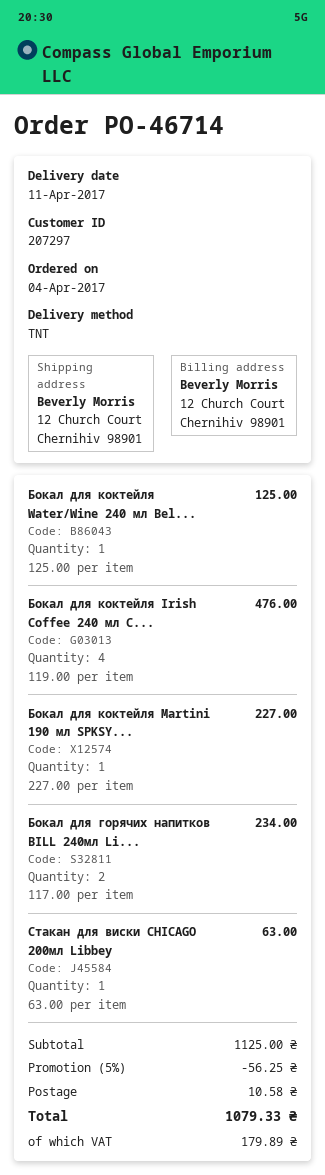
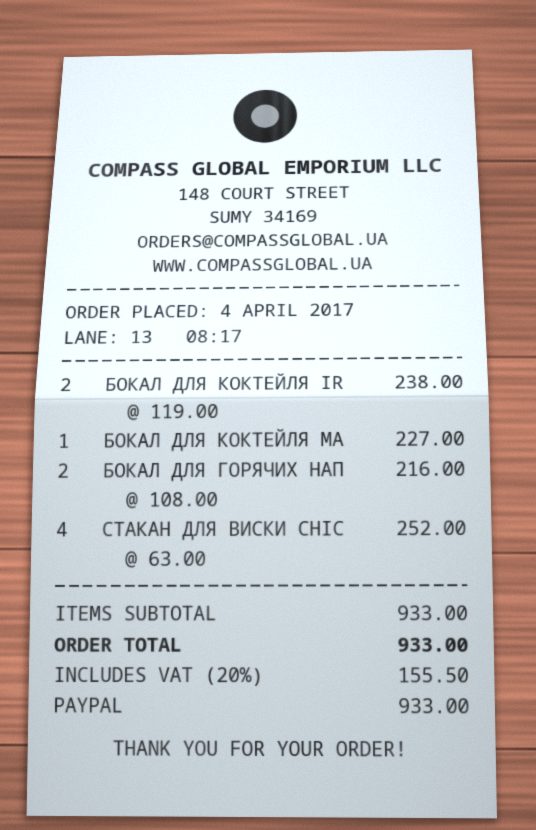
Бокал для коктейля Water/Wine 240 мл Bel...: 1 x 125.00 = 125.00 -> none
Бокал для коктейля Irish Coffee 240 мл C...: 4 x 119.00 = 476.00 -> 2 x 119.00 = 238.00
Бокал для горячих напитков BILL 240мл Li...: 2 x 117.00 = 234.00 -> 2 x 108.00 = 216.00
Стакан для виски CHICAGO 200мл Libbey: 1 x 63.00 = 63.00 -> 4 x 63.00 = 252.00
subtotal: 1125.00 -> 933.00
discount: 5% = 56.25 -> none
shipping: 10.58 -> none
tax: 179.89 -> 155.50
total: 1079.33 -> 933.00

